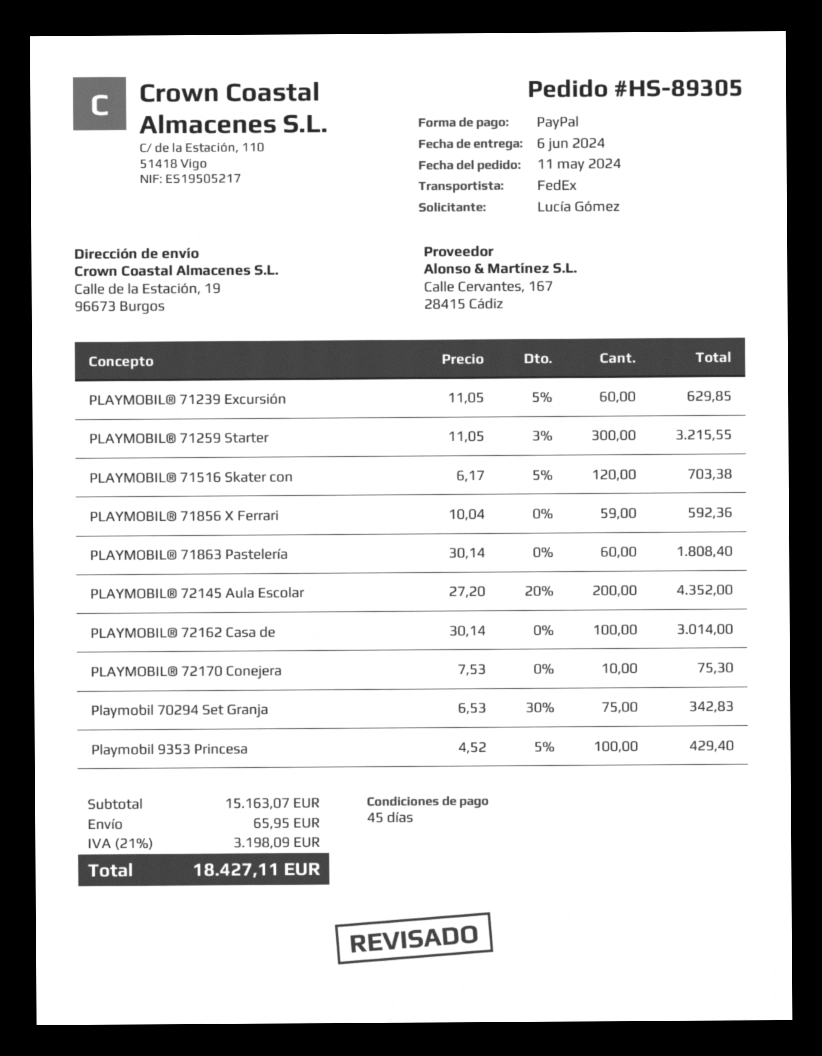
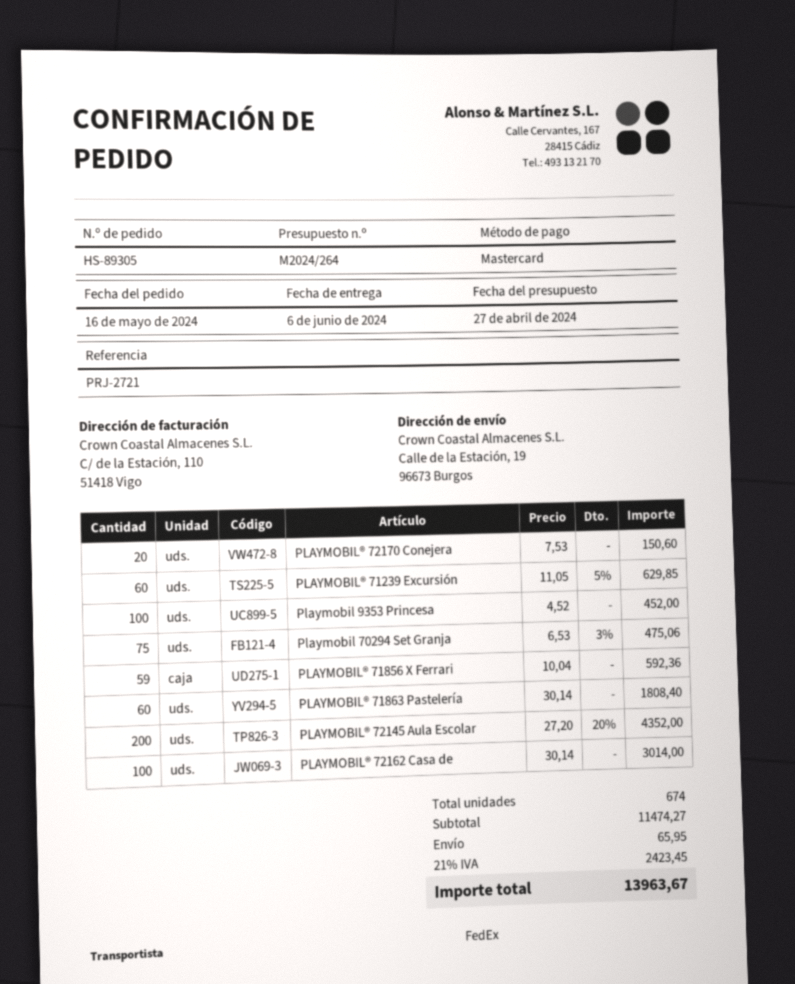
order date: 2024-05-11 -> 2024-05-16
payment method: PayPal -> Mastercard
PLAYMOBIL® 71259 Starter: 300 x 11.05 - 3% = 3215.55 -> none
PLAYMOBIL® 71516 Skater con: 120 x 6.17 - 5% = 703.38 -> none
PLAYMOBIL® 72170 Conejera: 10 x 7.53 = 75.30 -> 20 x 7.53 = 150.60
Playmobil 70294 Set Granja: 75 x 6.53 - 30% = 342.83 -> 75 x 6.53 - 3% = 475.06
Playmobil 9353 Princesa: 100 x 4.52 - 5% = 429.40 -> 100 x 4.52 = 452.00
subtotal: 15163.07 -> 11474.27
tax: 21% = 3198.09 -> 21% = 2423.45
total: 18427.11 -> 13963.67

